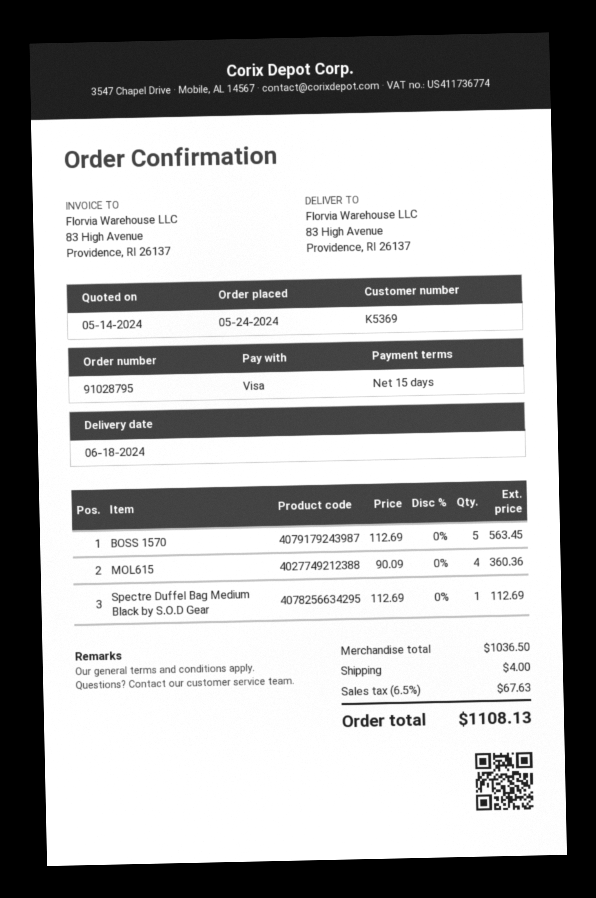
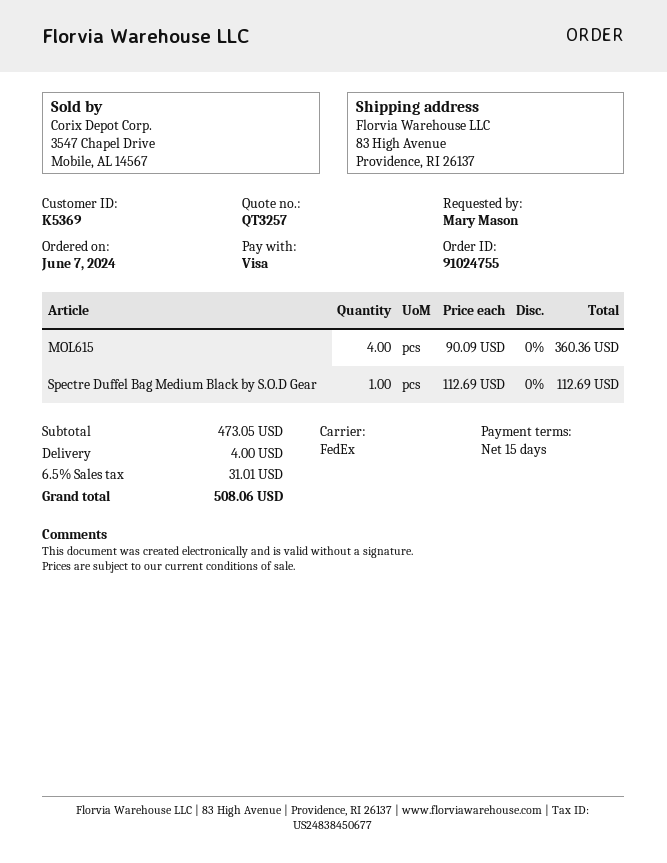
order number: 91028795 -> 91024755
order date: 2024-05-24 -> 2024-06-07
BOSS 1570: 5 x 112.69 = 563.45 -> none
subtotal: 1036.50 -> 473.05
tax: 6.5% = 67.63 -> 6.5% = 31.01
total: 1108.13 -> 508.06

